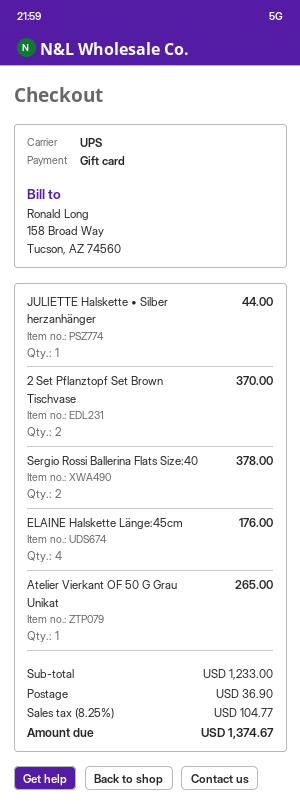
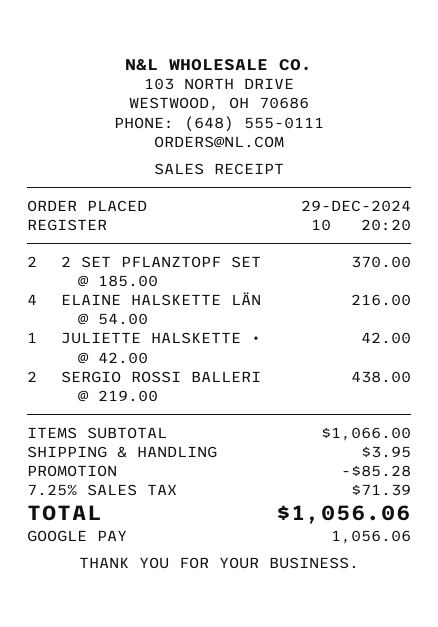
payment method: gift card -> Google Pay
JULIETTE Halskette • Silber herzanhänger: 1 for 44.00 -> 1 for 42.00
Sergio Rossi Ballerina Flats Size:40: 2 for 378.00 -> 2 for 438.00
ELAINE Halskette Länge:45cm: 4 for 176.00 -> 4 for 216.00
Atelier Vierkant OF 50 G Grau Unikat: 1 for 265.00 -> none
subtotal: 1233.00 -> 1066.00
discount: none -> 85.28
shipping: 36.90 -> 3.95
tax: 8.25% = 104.77 -> 7.25% = 71.39
total: 1374.67 -> 1056.06

